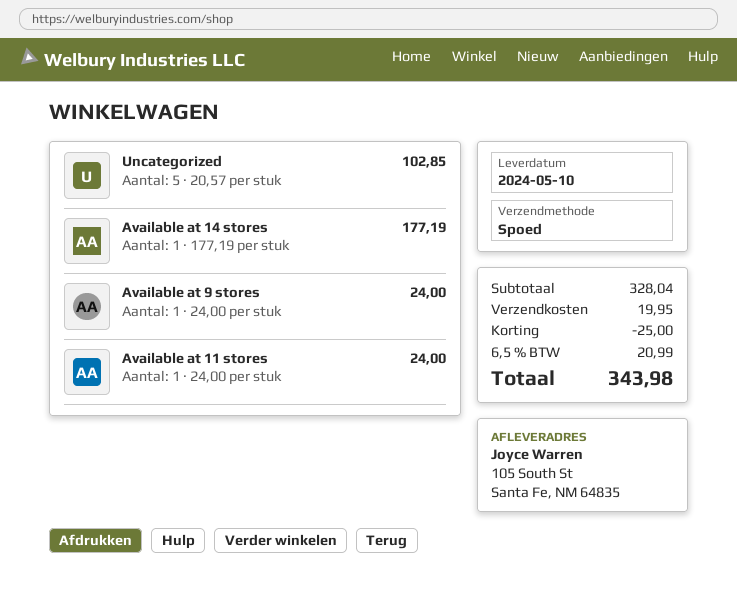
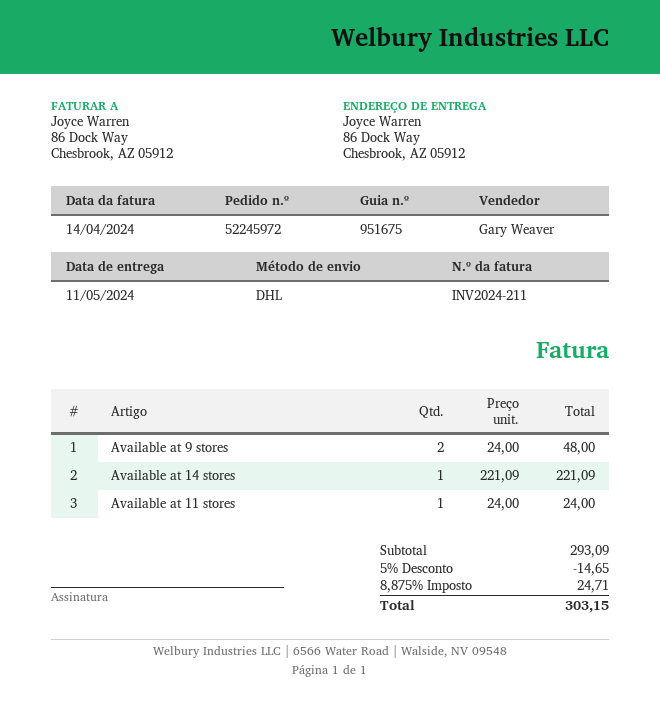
delivery date: 2024-05-10 -> 2024-05-11
shipping method: express -> DHL
ship to: 105 South St, Santa Fe, NM 64835 -> 86 Dock Way, Chesbrook, AZ 05912
Uncategorized: 5 x 20.57 = 102.85 -> none
Available at 14 stores: 1 x 177.19 = 177.19 -> 1 x 221.09 = 221.09
Available at 9 stores: 1 x 24.00 = 24.00 -> 2 x 24.00 = 48.00
subtotal: 328.04 -> 293.09
discount: 25.00 -> 14.65
shipping: 19.95 -> none
tax: 6.5% = 20.99 -> 8.875% = 24.71
total: 343.98 -> 303.15

